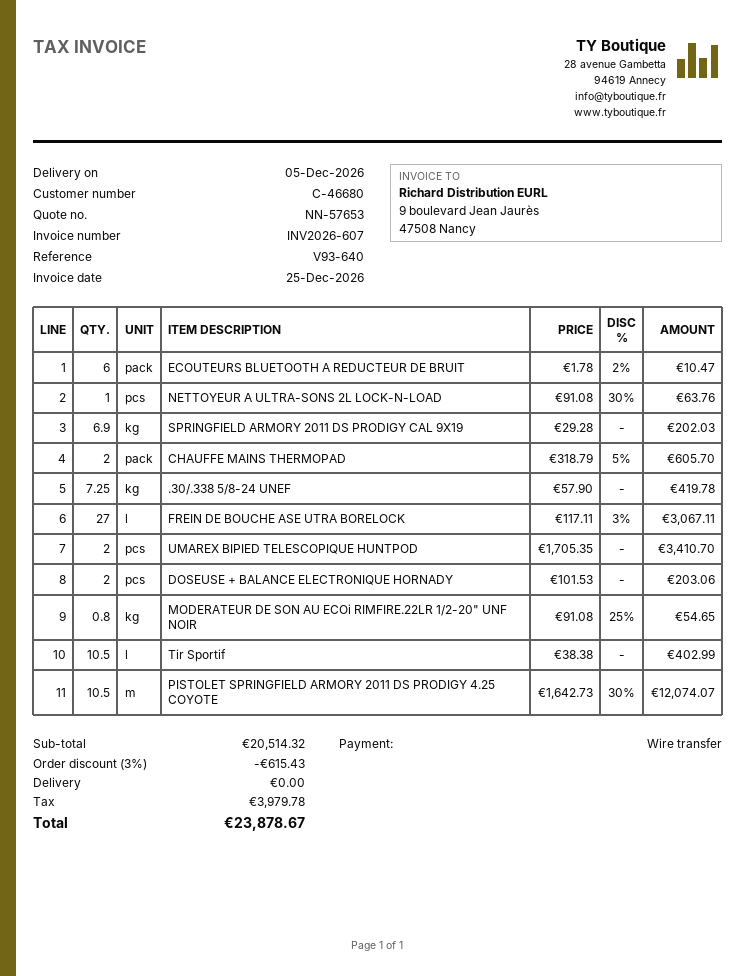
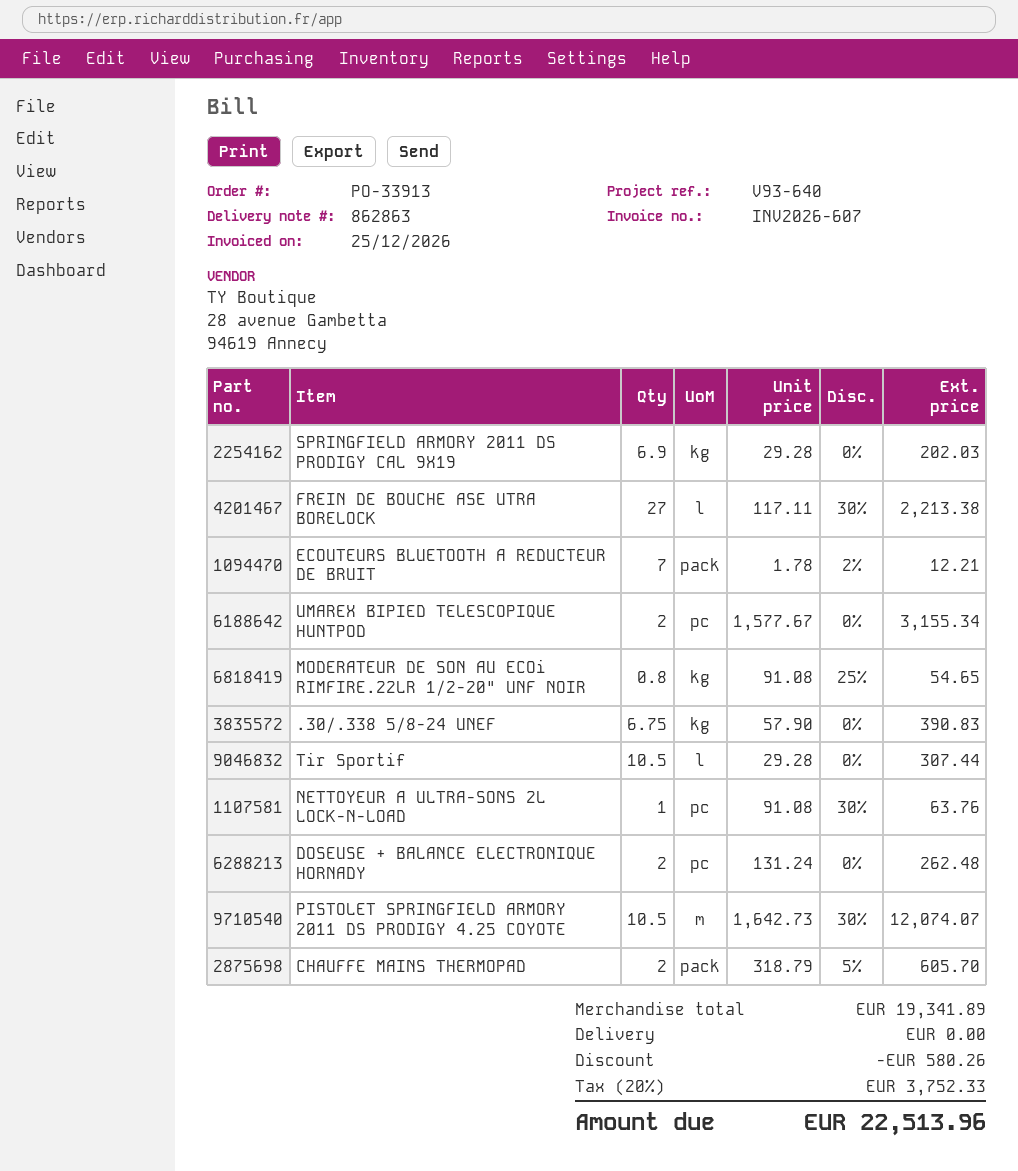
ECOUTEURS BLUETOOTH A REDUCTEUR DE BRUIT: 6 x 1.78 - 2% = 10.47 -> 7 x 1.78 - 2% = 12.21
.30/.338 5/8-24 UNEF: 7.25 x 57.90 = 419.78 -> 6.75 x 57.90 = 390.83
FREIN DE BOUCHE ASE UTRA BORELOCK: 27 x 117.11 - 3% = 3067.11 -> 27 x 117.11 - 30% = 2213.38
UMAREX BIPIED TELESCOPIQUE HUNTPOD: 2 x 1705.35 = 3410.70 -> 2 x 1577.67 = 3155.34
DOSEUSE + BALANCE ELECTRONIQUE HORNADY: 2 x 101.53 = 203.06 -> 2 x 131.24 = 262.48
Tir Sportif: 10.5 x 38.38 = 402.99 -> 10.5 x 29.28 = 307.44
subtotal: 20514.32 -> 19341.89
discount: 615.43 -> 580.26
tax: 3979.78 -> 3752.33
total: 23878.67 -> 22513.96

